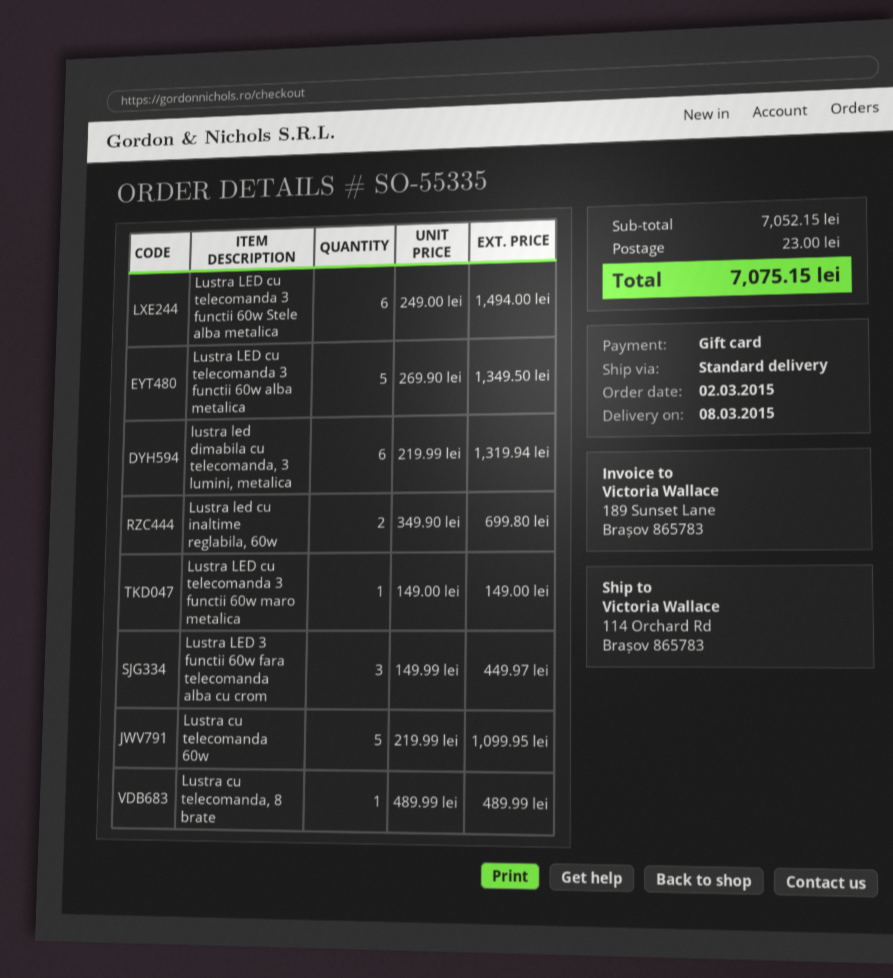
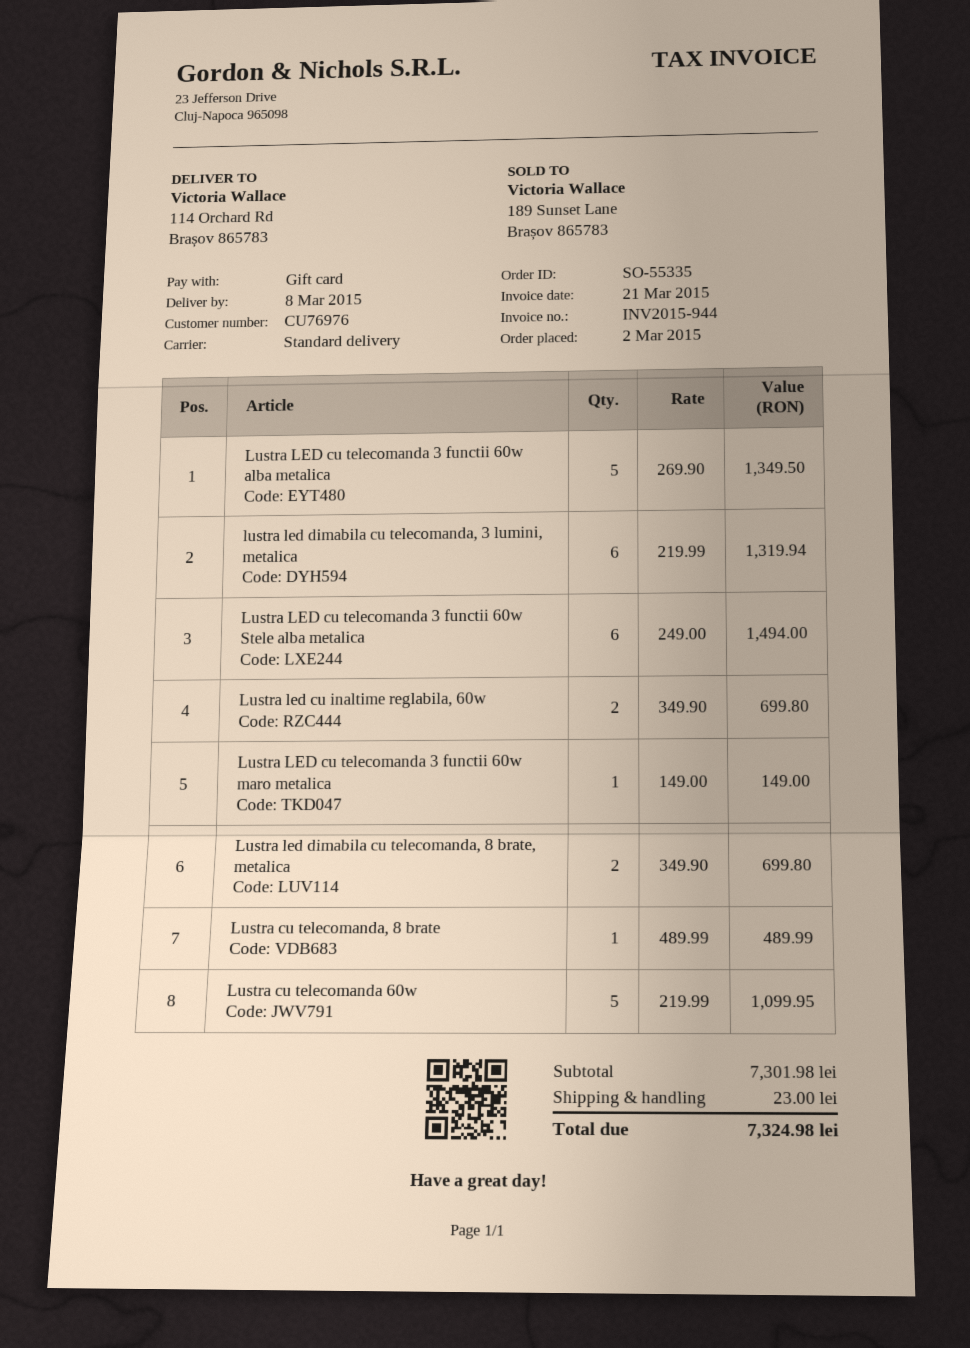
Lustra LED 3 functii 60w fara telecomanda alba cu crom: 3 x 149.99 = 449.97 -> none
Lustra led dimabila cu telecomanda, 8 brate, metalica: none -> 2 x 349.90 = 699.80
subtotal: 7052.15 -> 7301.98
total: 7075.15 -> 7324.98

